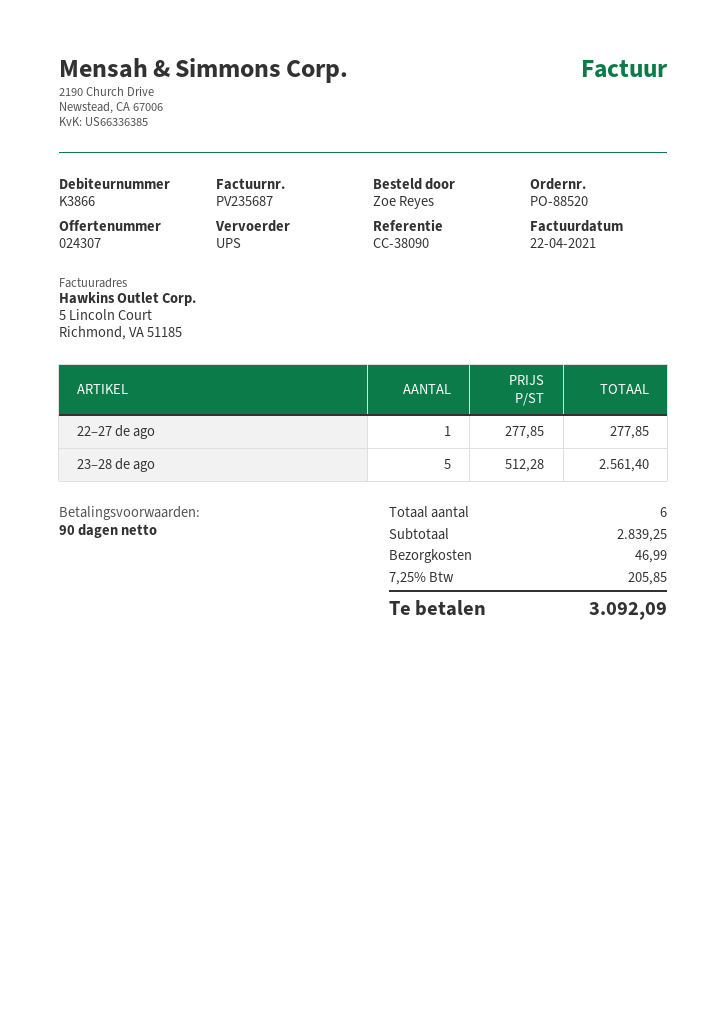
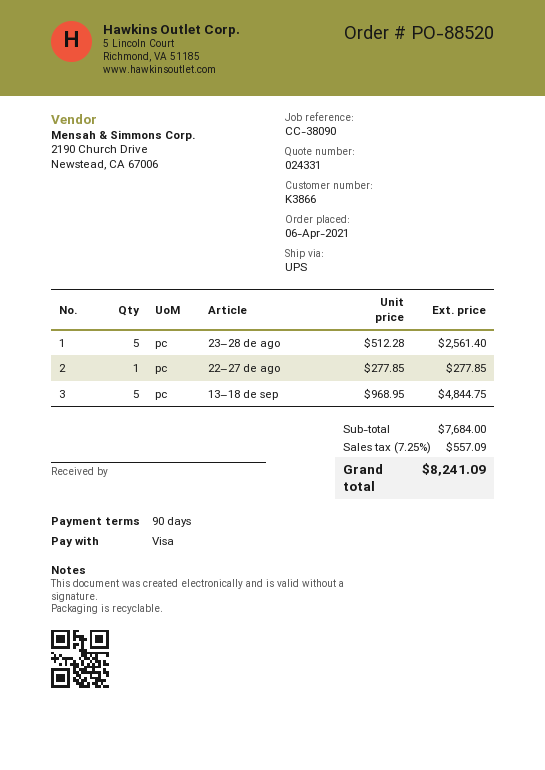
quote number: 024307 -> 024331
13–18 de sep: none -> 5 x 968.95 = 4844.75
subtotal: 2839.25 -> 7684.00
shipping: 46.99 -> none
tax: 7.25% = 205.85 -> 7.25% = 557.09
total: 3092.09 -> 8241.09

